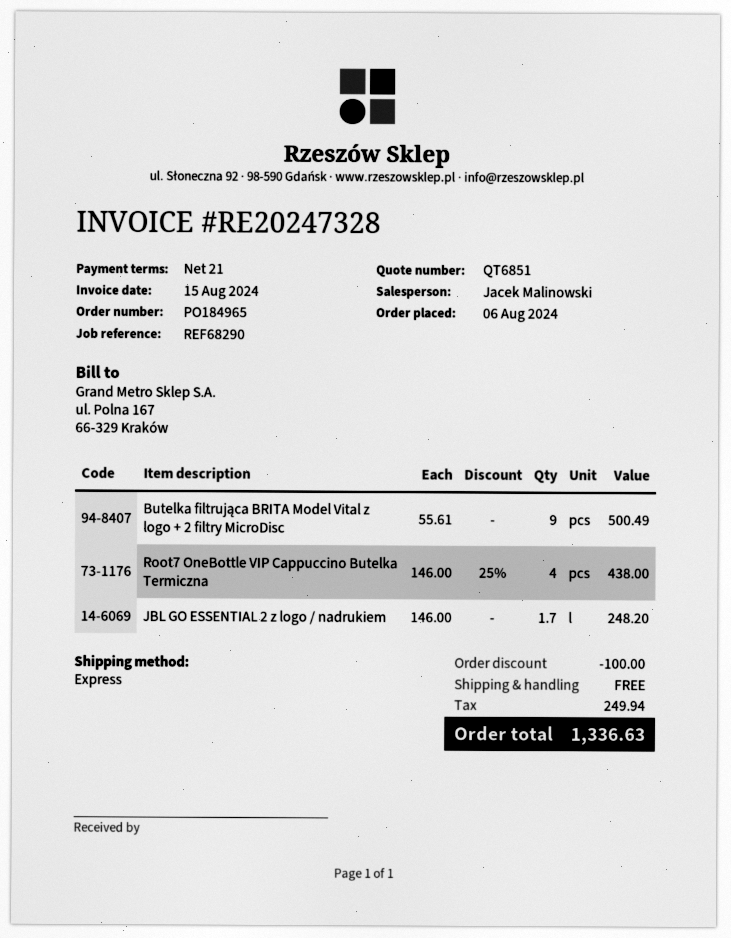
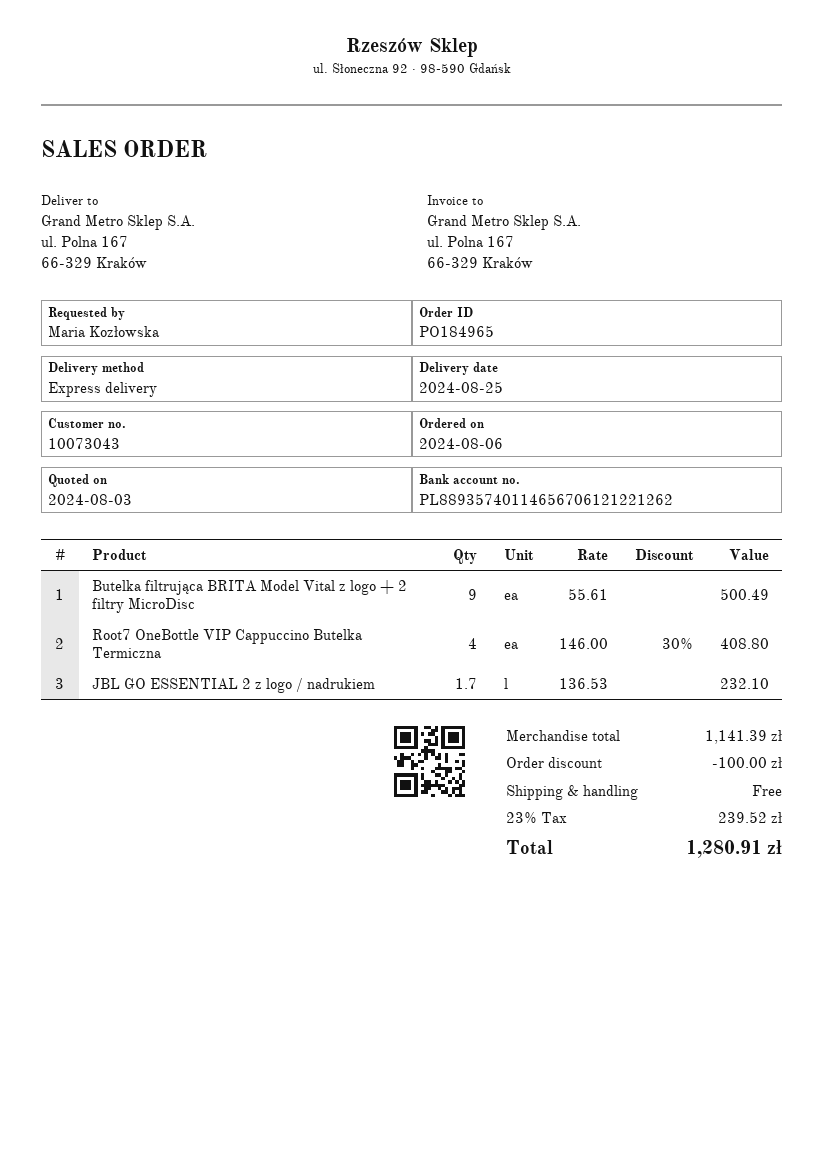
Root7 OneBottle VIP Cappuccino Butelka Termiczna: 4 x 146.00 - 25% = 438.00 -> 4 x 146.00 - 30% = 408.80
JBL GO ESSENTIAL 2 z logo / nadrukiem: 1.7 x 146.00 = 248.20 -> 1.7 x 136.53 = 232.10
tax: 249.94 -> 239.52
total: 1336.63 -> 1280.91

